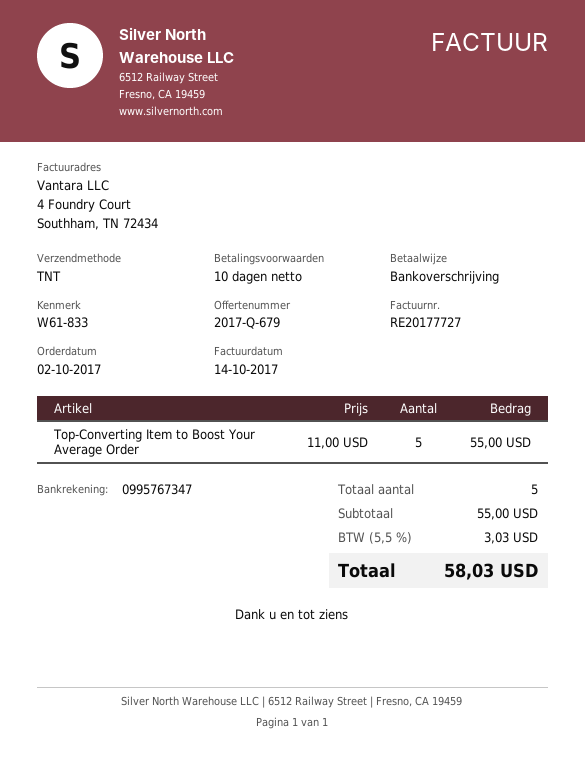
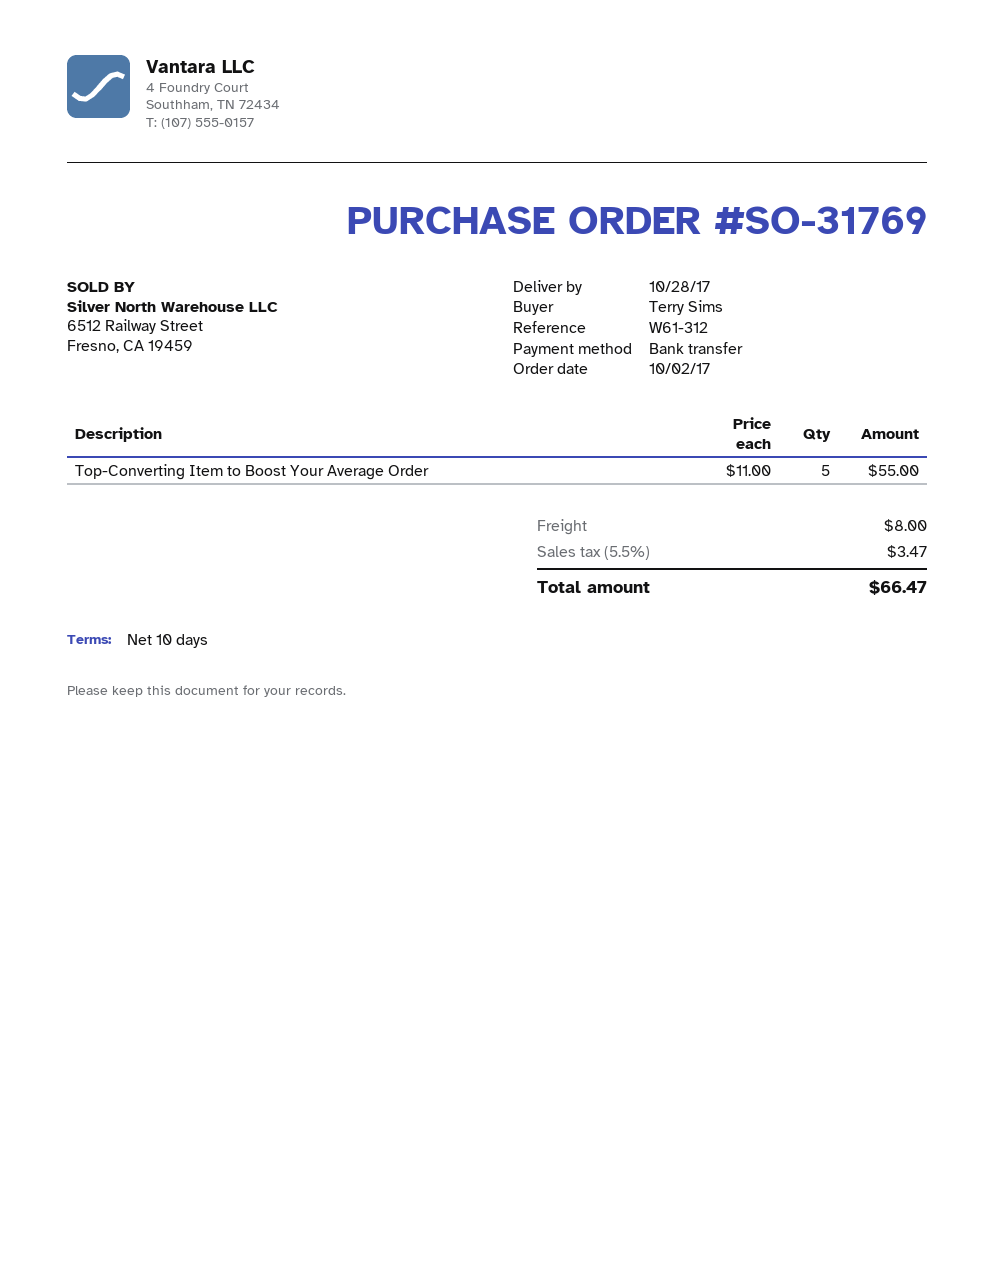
reference: W61-833 -> W61-312
shipping: none -> 8.00
tax: 5.5% = 3.03 -> 5.5% = 3.47
total: 58.03 -> 66.47

